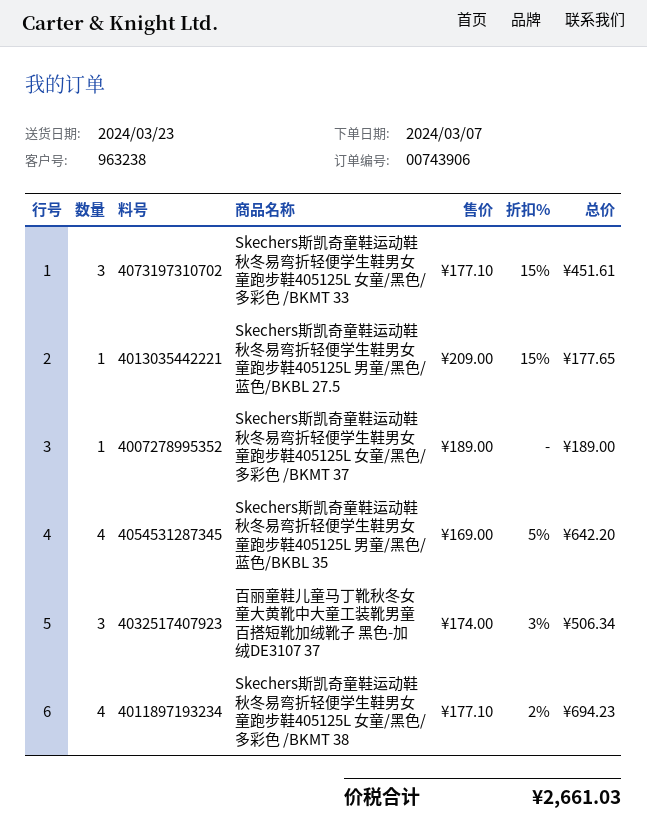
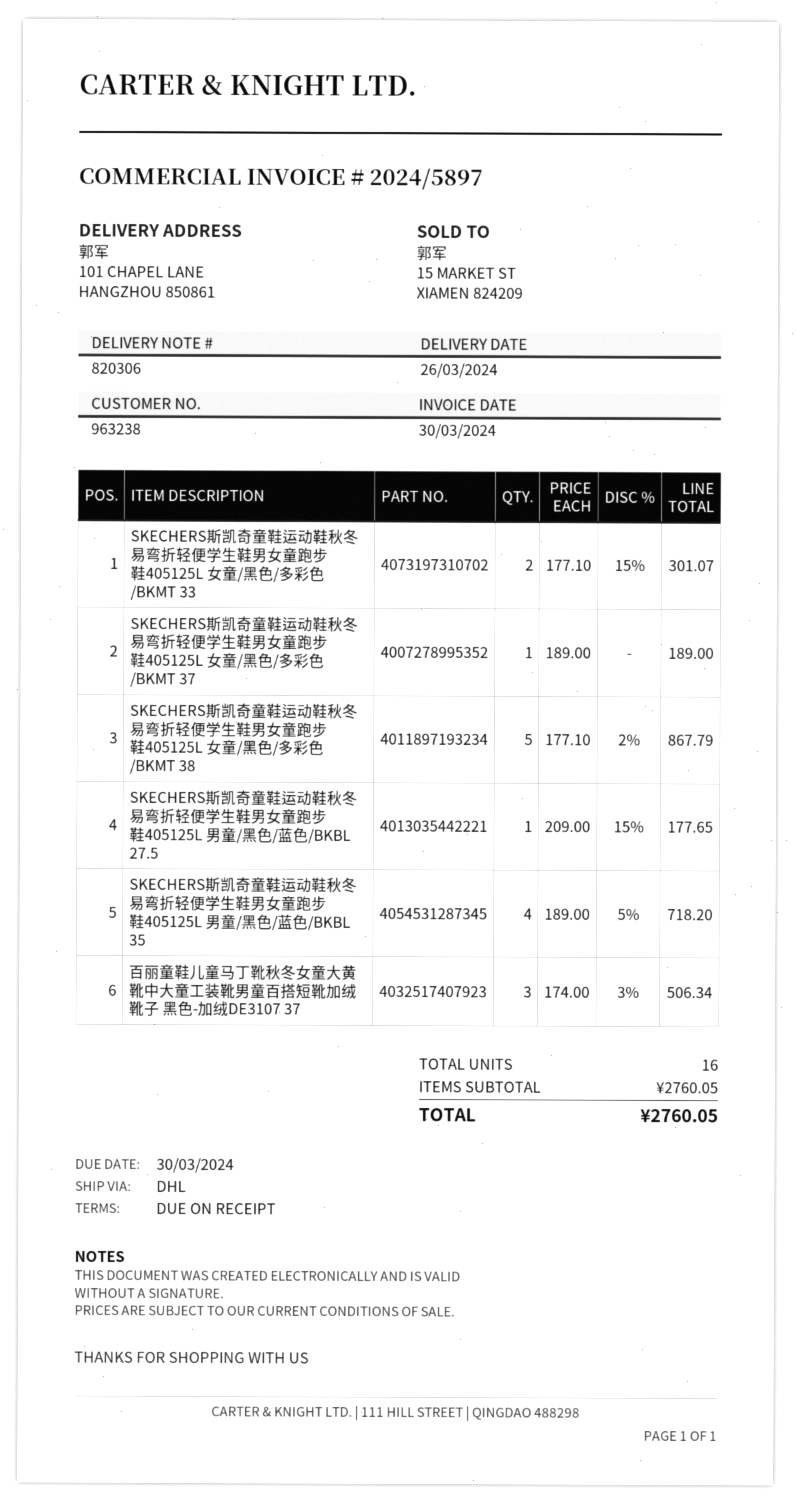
delivery date: 2024-03-23 -> 2024-03-26
Skechers斯凯奇童鞋运动鞋秋冬易弯折轻便学生鞋男女童跑步鞋405125L 女童/黑色/多彩色 /BKMT 33: 3 x 177.10 - 15% = 451.61 -> 2 x 177.10 - 15% = 301.07
Skechers斯凯奇童鞋运动鞋秋冬易弯折轻便学生鞋男女童跑步鞋405125L 男童/黑色/蓝色/BKBL 35: 4 x 169.00 - 5% = 642.20 -> 4 x 189.00 - 5% = 718.20
Skechers斯凯奇童鞋运动鞋秋冬易弯折轻便学生鞋男女童跑步鞋405125L 女童/黑色/多彩色 /BKMT 38: 4 x 177.10 - 2% = 694.23 -> 5 x 177.10 - 2% = 867.79
total: 2661.03 -> 2760.05

